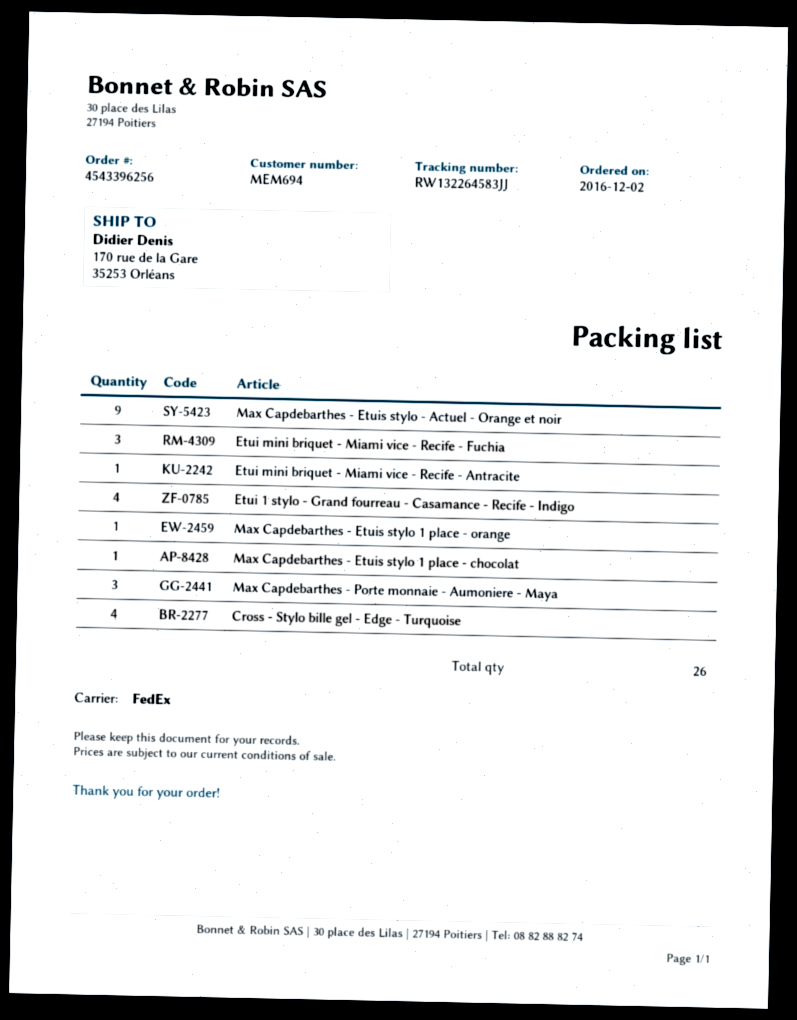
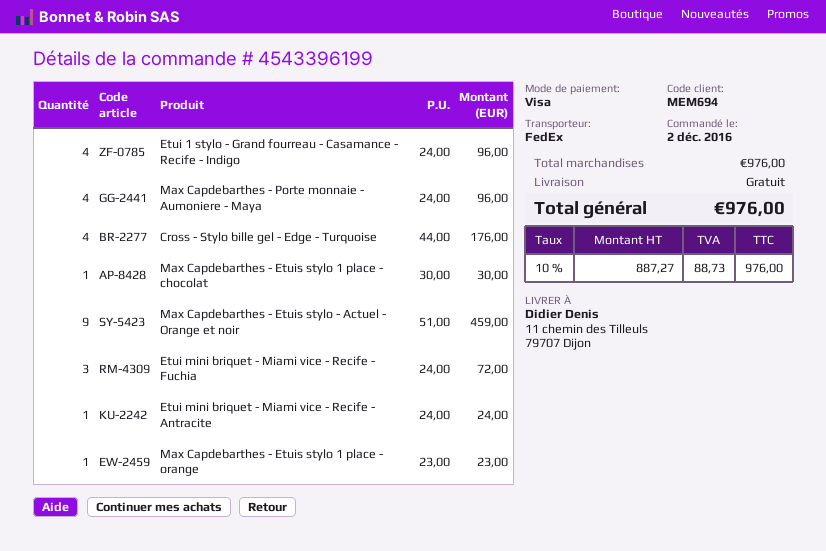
order number: 4543396256 -> 4543396199
ship to: 170 rue de la Gare, 35253 Orléans -> 11 chemin des Tilleuls, 79707 Dijon
Max Capdebarthes - Porte monnaie - Aumoniere - Maya: 3 -> 4

